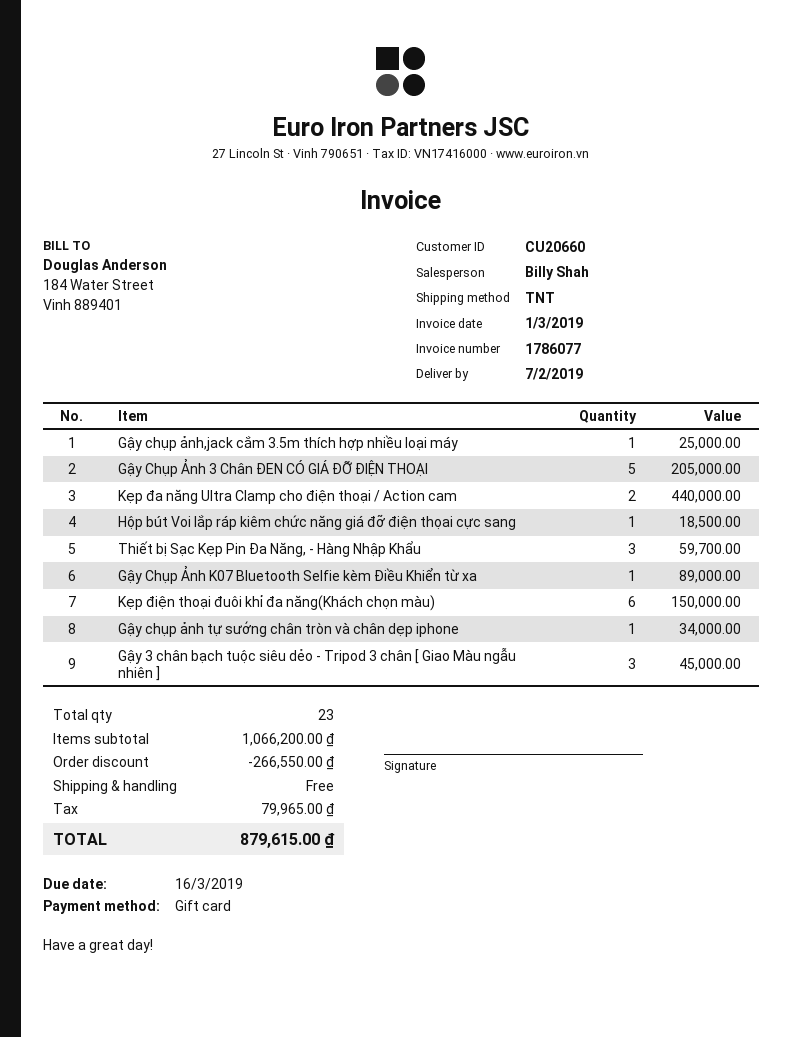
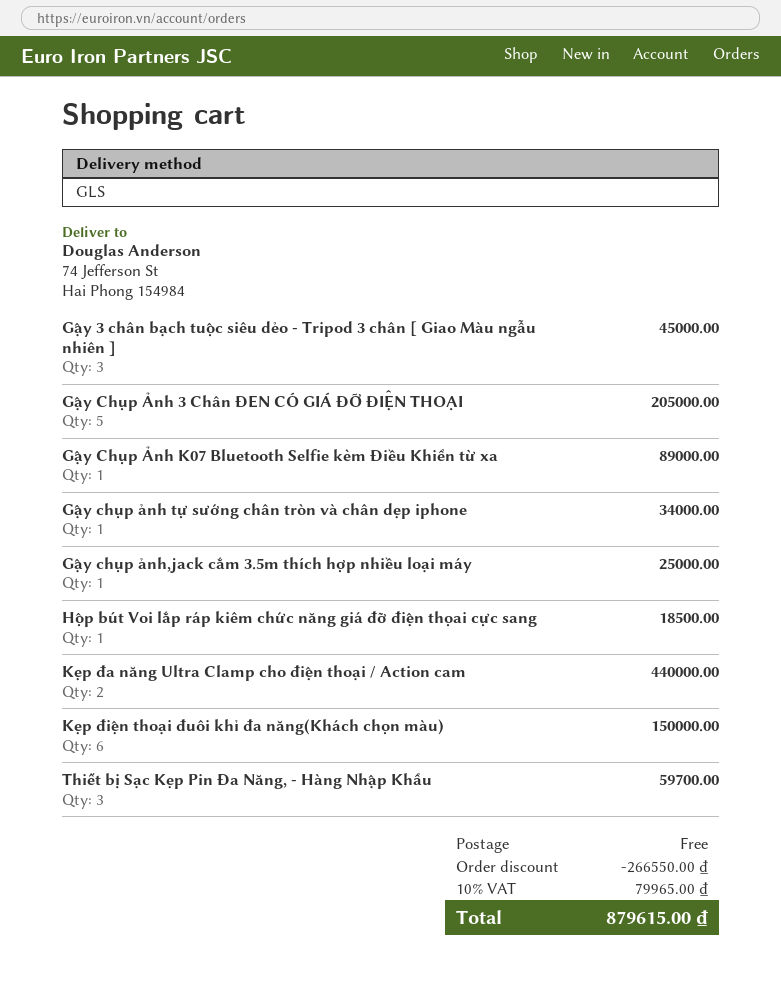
shipping method: TNT -> GLS

